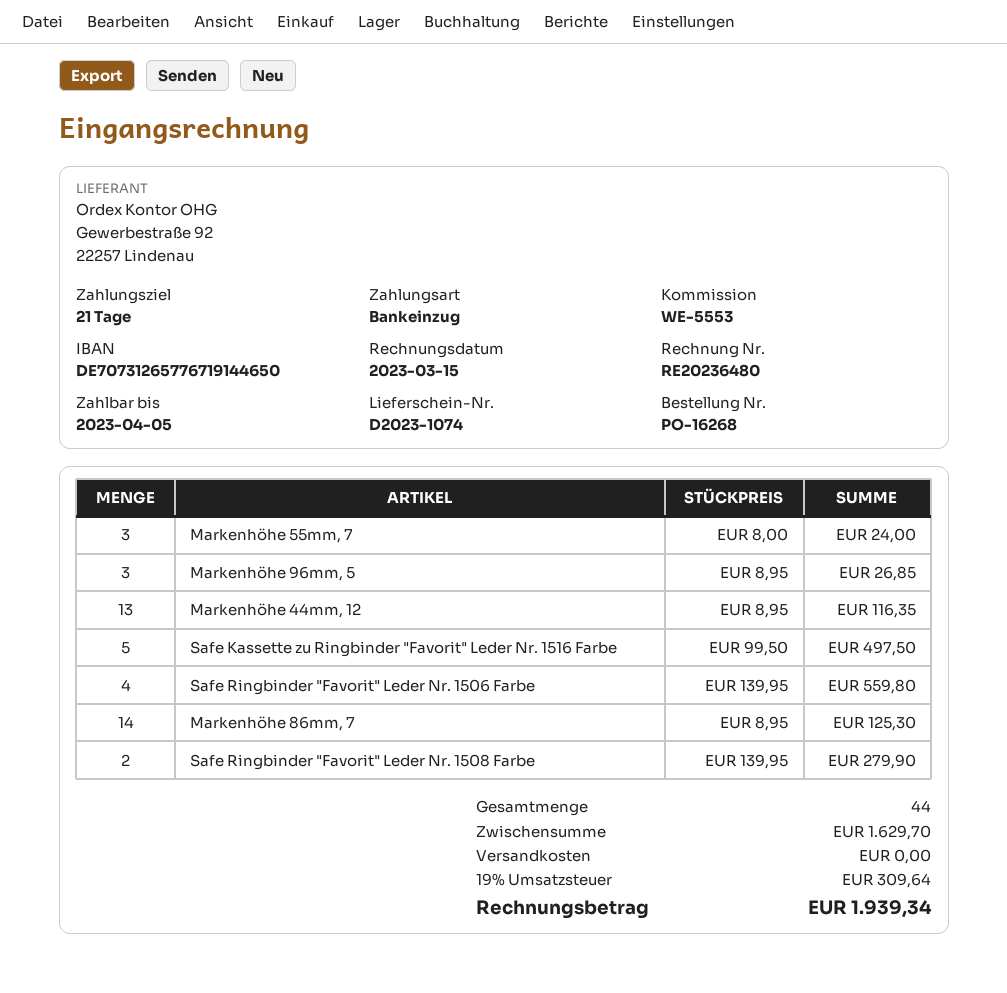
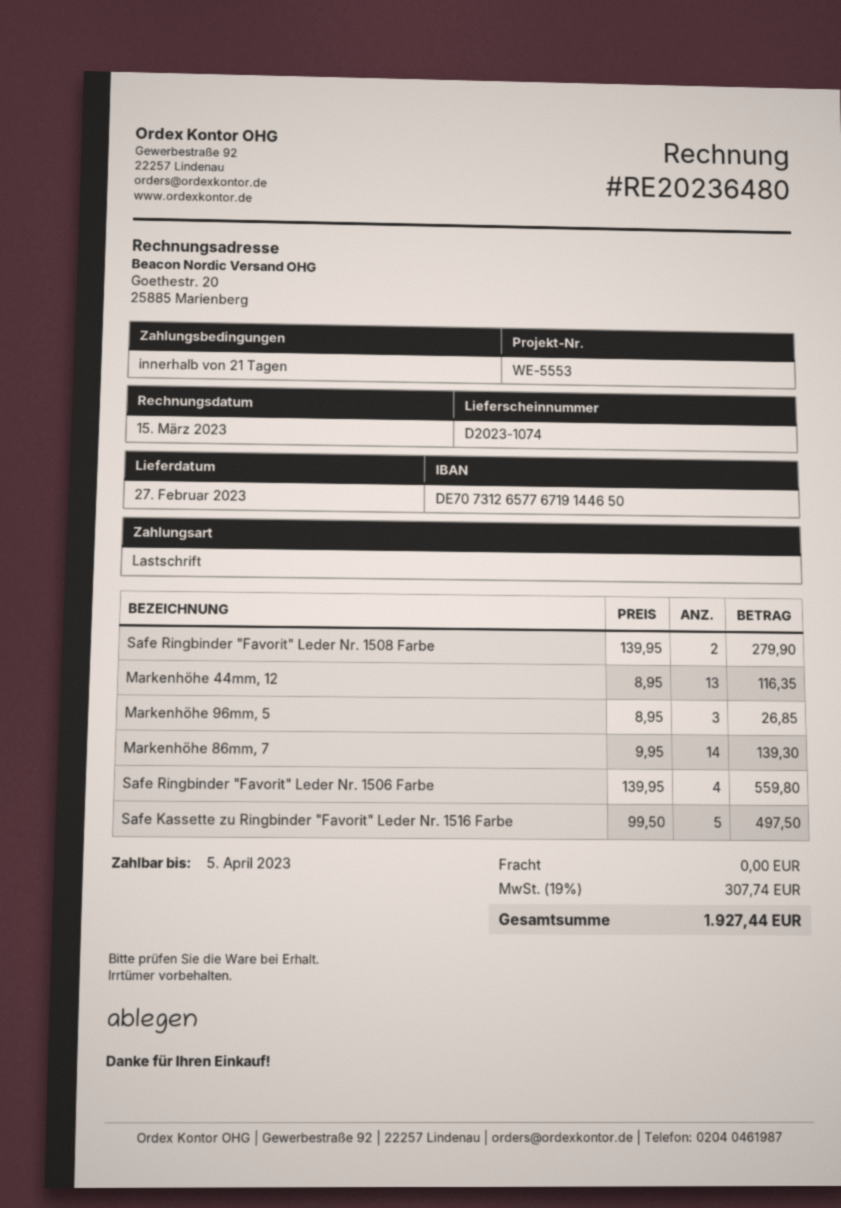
Markenhöhe 55mm, 7: 3 x 8.00 = 24.00 -> none
Markenhöhe 86mm, 7: 14 x 8.95 = 125.30 -> 14 x 9.95 = 139.30
tax: 19% = 309.64 -> 19% = 307.74
total: 1939.34 -> 1927.44

